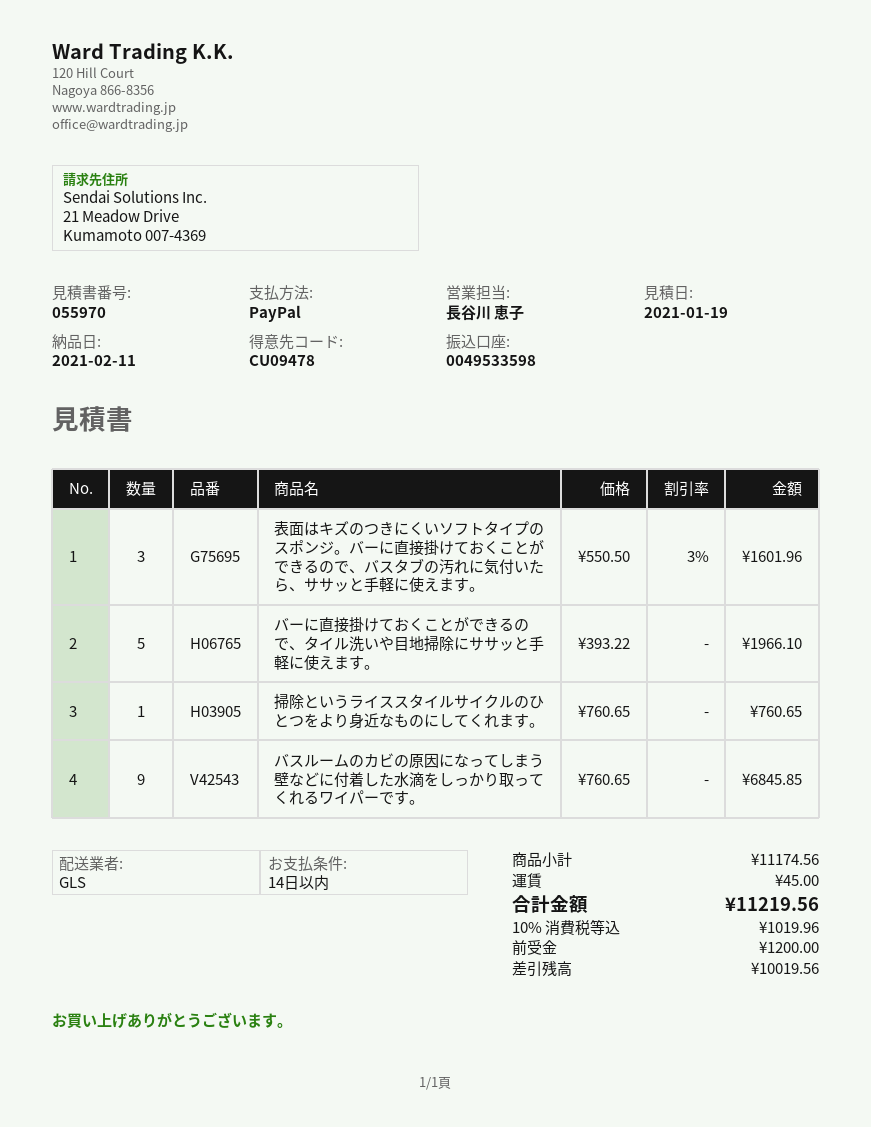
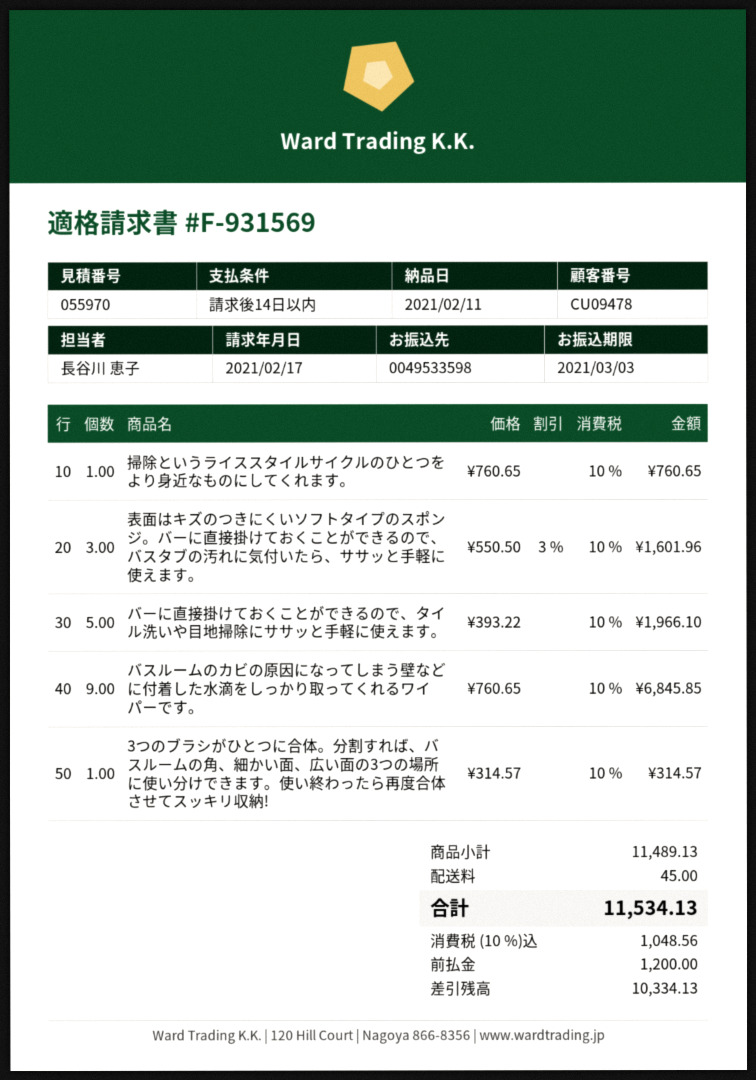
3つのブラシがひとつに合体。分割すれば、バスルームの角、細かい面、広い面の3つの場所に使い分けできます。使い終わったら再度合体させてスッキリ収納!: none -> 1 x 314.57 = 314.57
subtotal: 11174.56 -> 11489.13
tax: 10% = 1019.96 -> 10% = 1048.56
total: 11219.56 -> 11534.13
balance: 10019.56 -> 10334.13

